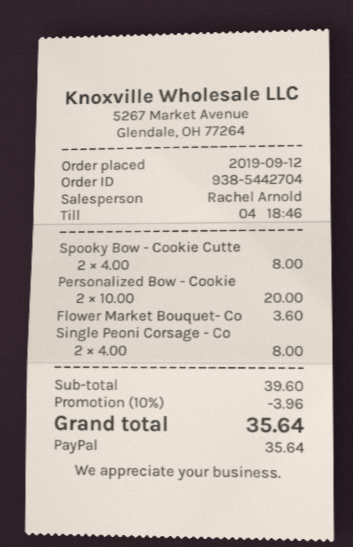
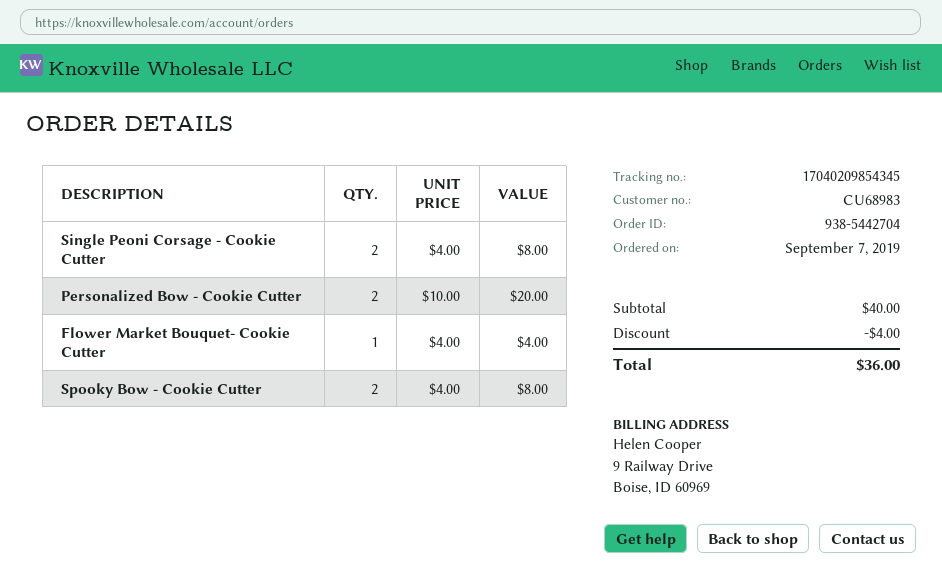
order date: 2019-09-12 -> 2019-09-07
Flower Market Bouquet- Co: 1 x 3.60 = 3.60 -> 1 x 4.00 = 4.00
subtotal: 39.60 -> 40.00
discount: 3.96 -> 4.00
total: 35.64 -> 36.00

